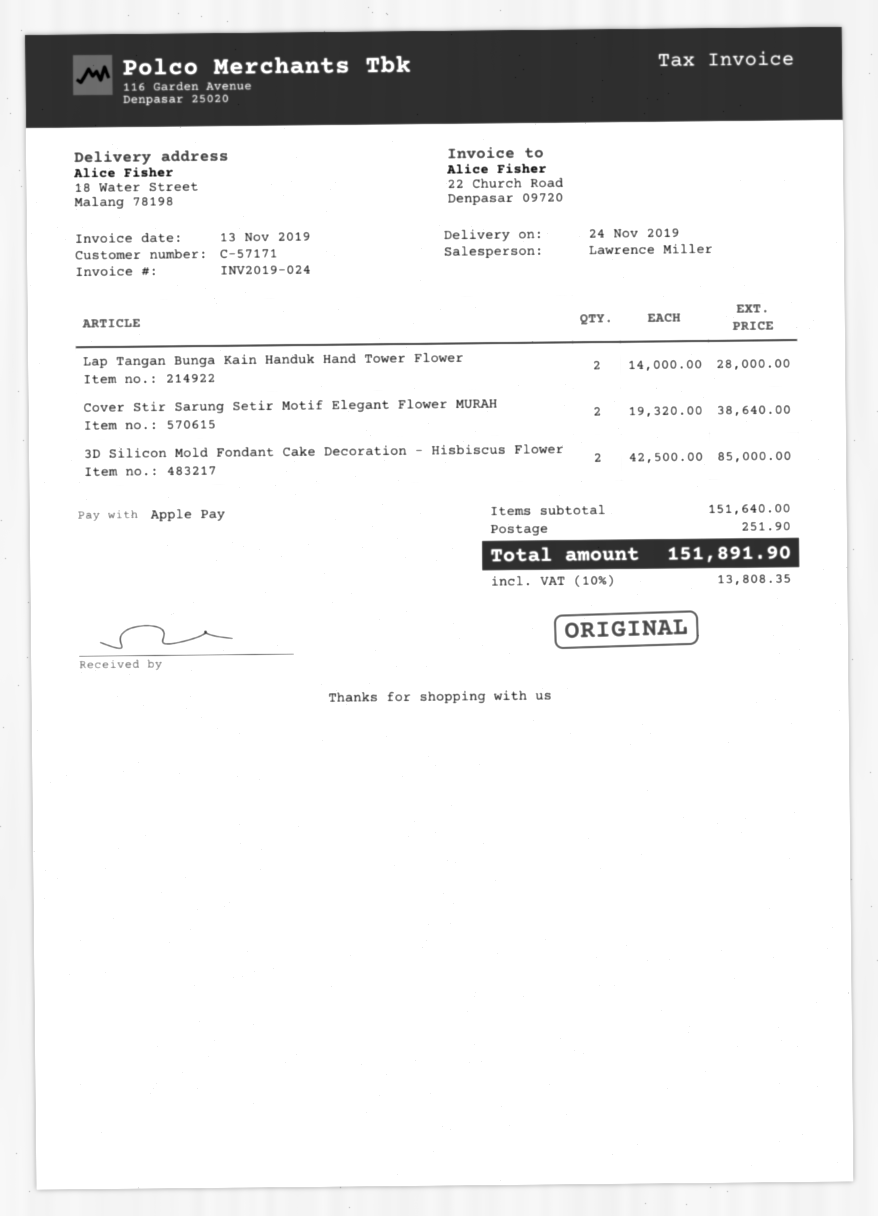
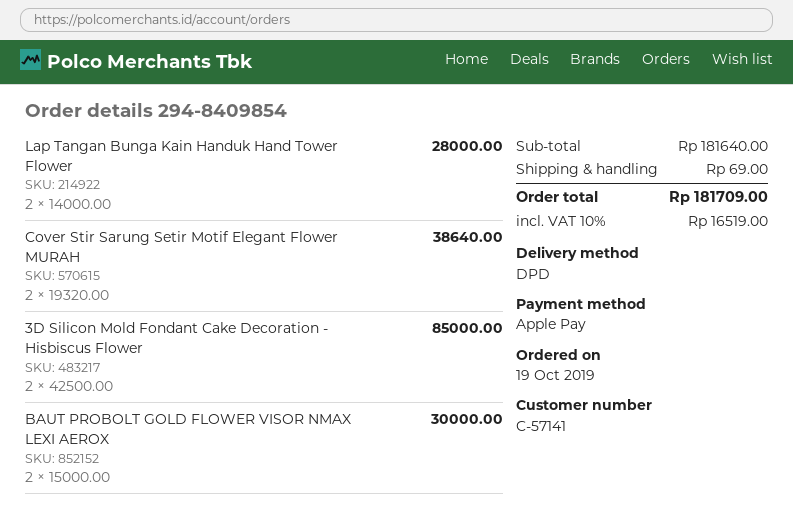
customer number: C-57171 -> C-57141
BAUT PROBOLT GOLD FLOWER VISOR NMAX LEXI AEROX: none -> 2 x 15000.00 = 30000.00
subtotal: 151640.00 -> 181640.00
shipping: 251.90 -> 69.00
tax: 10% = 13808.35 -> 10% = 16519.00
total: 151891.90 -> 181709.00

